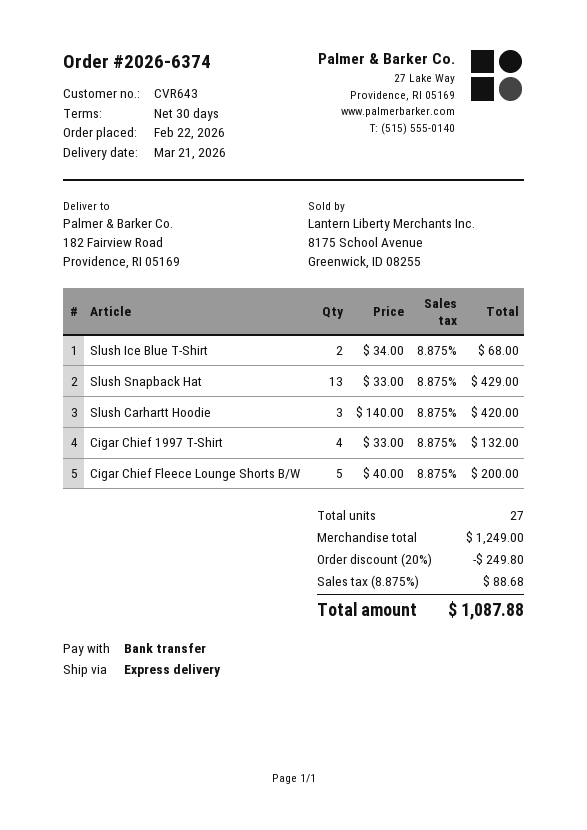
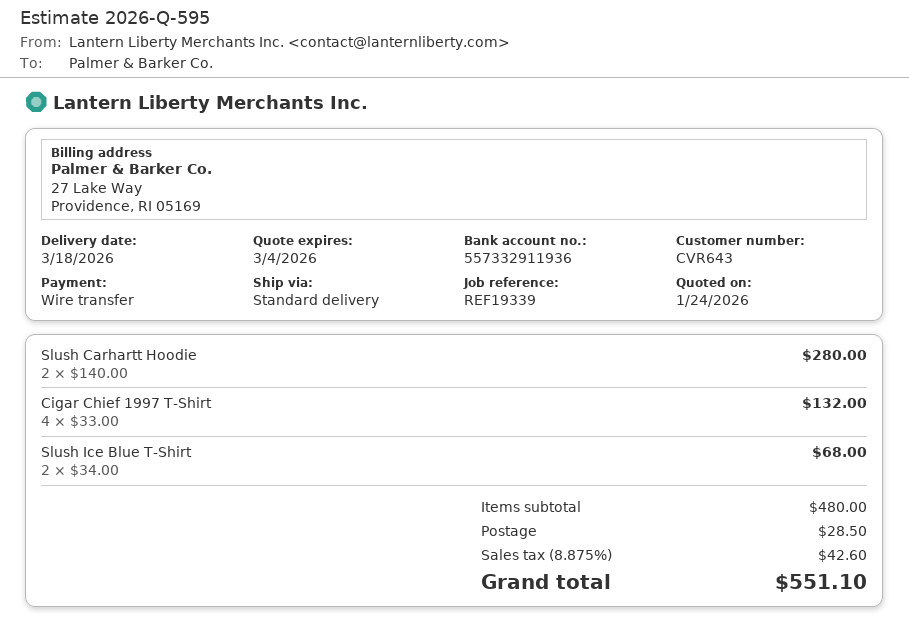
delivery date: 2026-03-21 -> 2026-03-18
shipping method: express -> standard
Slush Snapback Hat: 13 x 33.00 = 429.00 -> none
Slush Carhartt Hoodie: 3 x 140.00 = 420.00 -> 2 x 140.00 = 280.00
Cigar Chief Fleece Lounge Shorts B/W: 5 x 40.00 = 200.00 -> none
subtotal: 1249.00 -> 480.00
discount: 20% = 249.80 -> none
shipping: none -> 28.50
tax: 8.875% = 88.68 -> 8.875% = 42.60
total: 1087.88 -> 551.10

